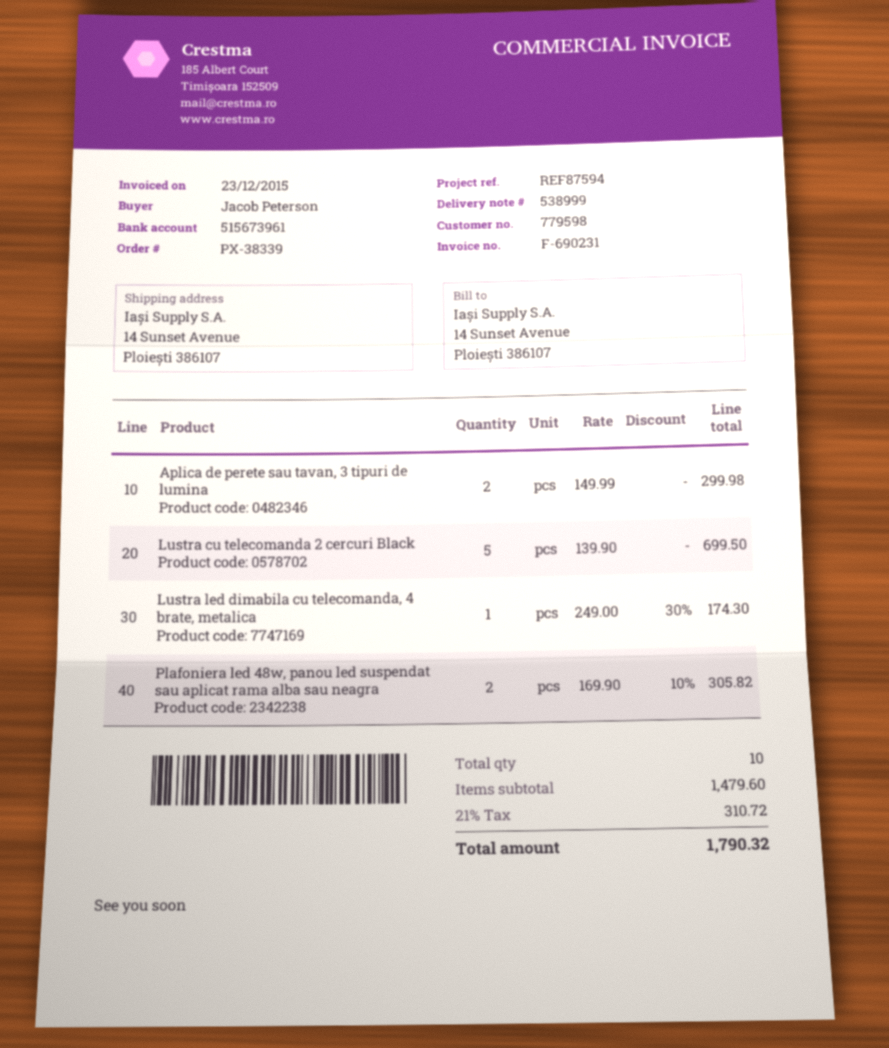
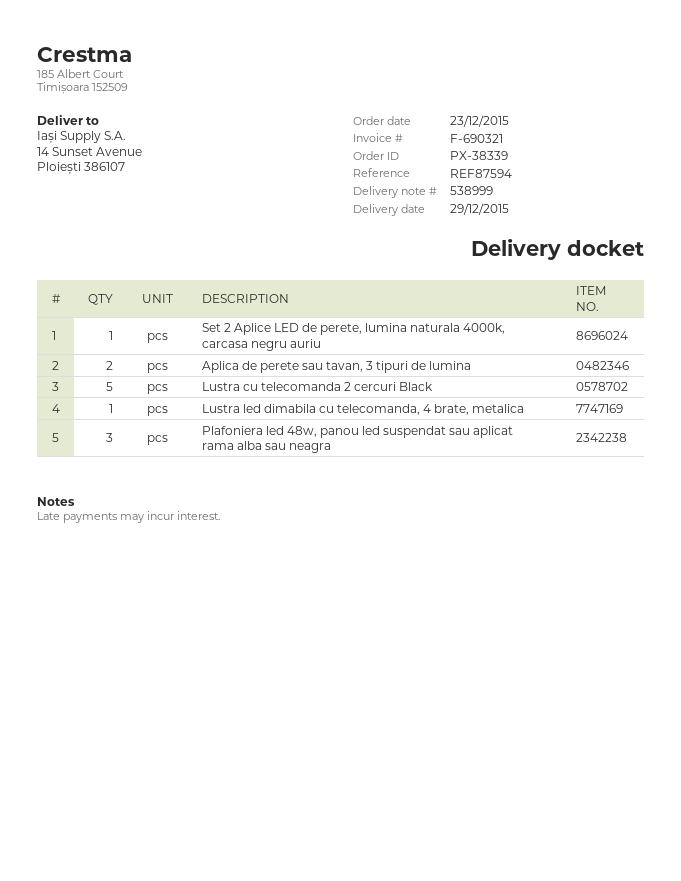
invoice number: F-690231 -> F-690321
Plafoniera led 48w, panou led suspendat sau aplicat rama alba sau neagra: 2 -> 3
Set 2 Aplice LED de perete, lumina naturala 4000k, carcasa negru auriu: none -> 1

